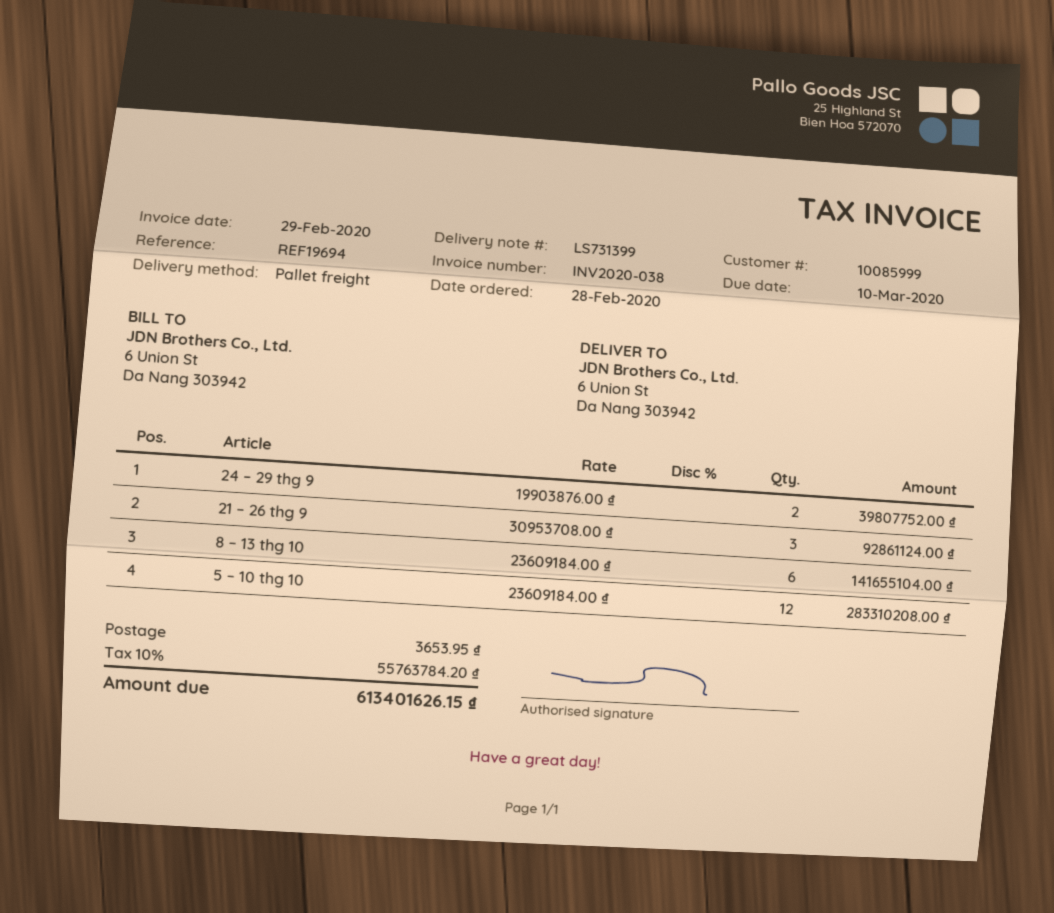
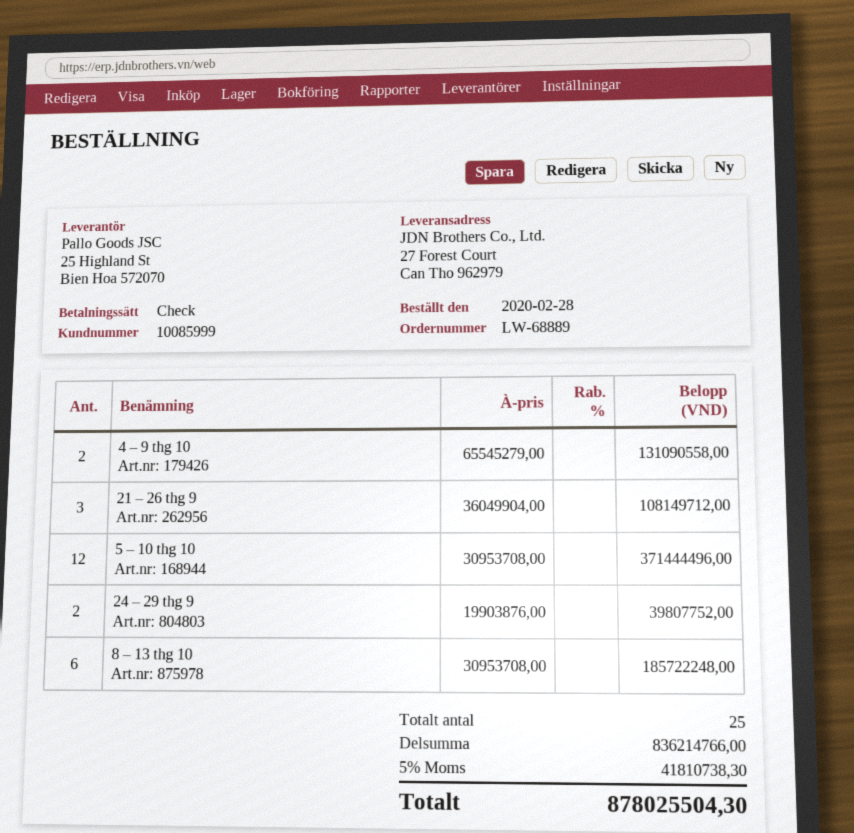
ship to: 6 Union St, Da Nang 303942 -> 27 Forest Court, Can Tho 962979
21 – 26 thg 9: 3 x 30953708.00 = 92861124.00 -> 3 x 36049904.00 = 108149712.00
8 – 13 thg 10: 6 x 23609184.00 = 141655104.00 -> 6 x 30953708.00 = 185722248.00
5 – 10 thg 10: 12 x 23609184.00 = 283310208.00 -> 12 x 30953708.00 = 371444496.00
4 – 9 thg 10: none -> 2 x 65545279.00 = 131090558.00
shipping: 3653.95 -> none
tax: 10% = 55763784.20 -> 5% = 41810738.30
total: 613401626.15 -> 878025504.30

